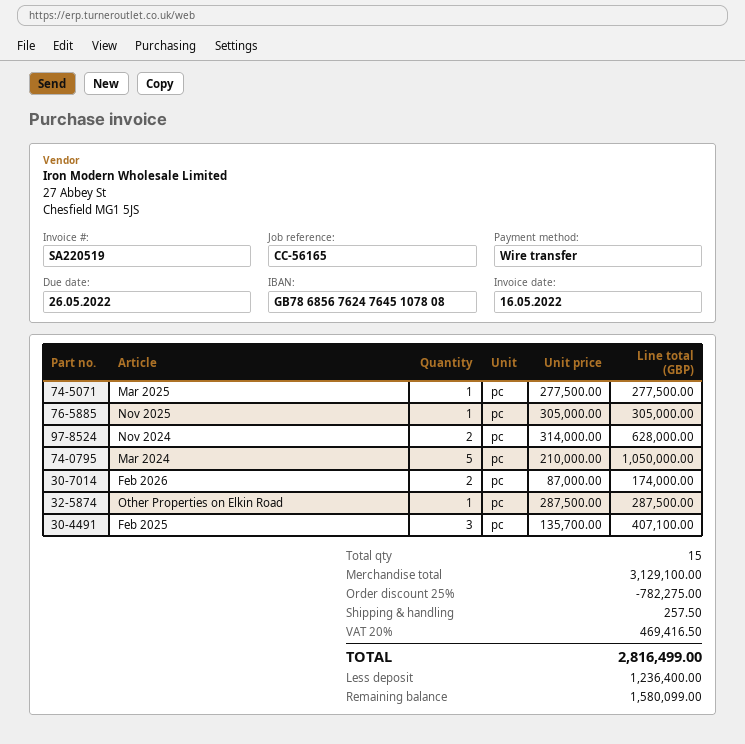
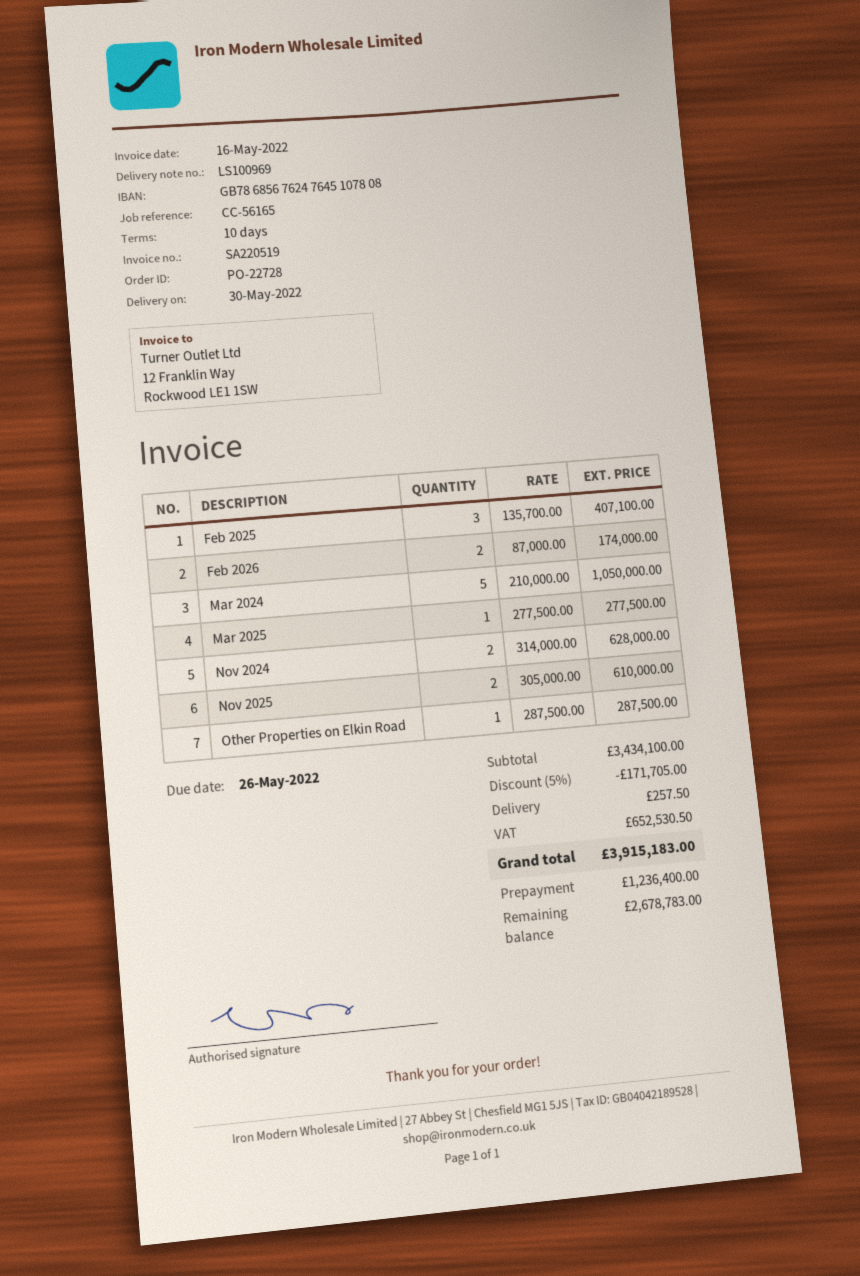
Nov 2025: 1 x 305000.00 = 305000.00 -> 2 x 305000.00 = 610000.00
subtotal: 3129100.00 -> 3434100.00
discount: 25% = 782275.00 -> 5% = 171705.00
tax: 469416.50 -> 652530.50
total: 2816499.00 -> 3915183.00
balance: 1580099.00 -> 2678783.00

